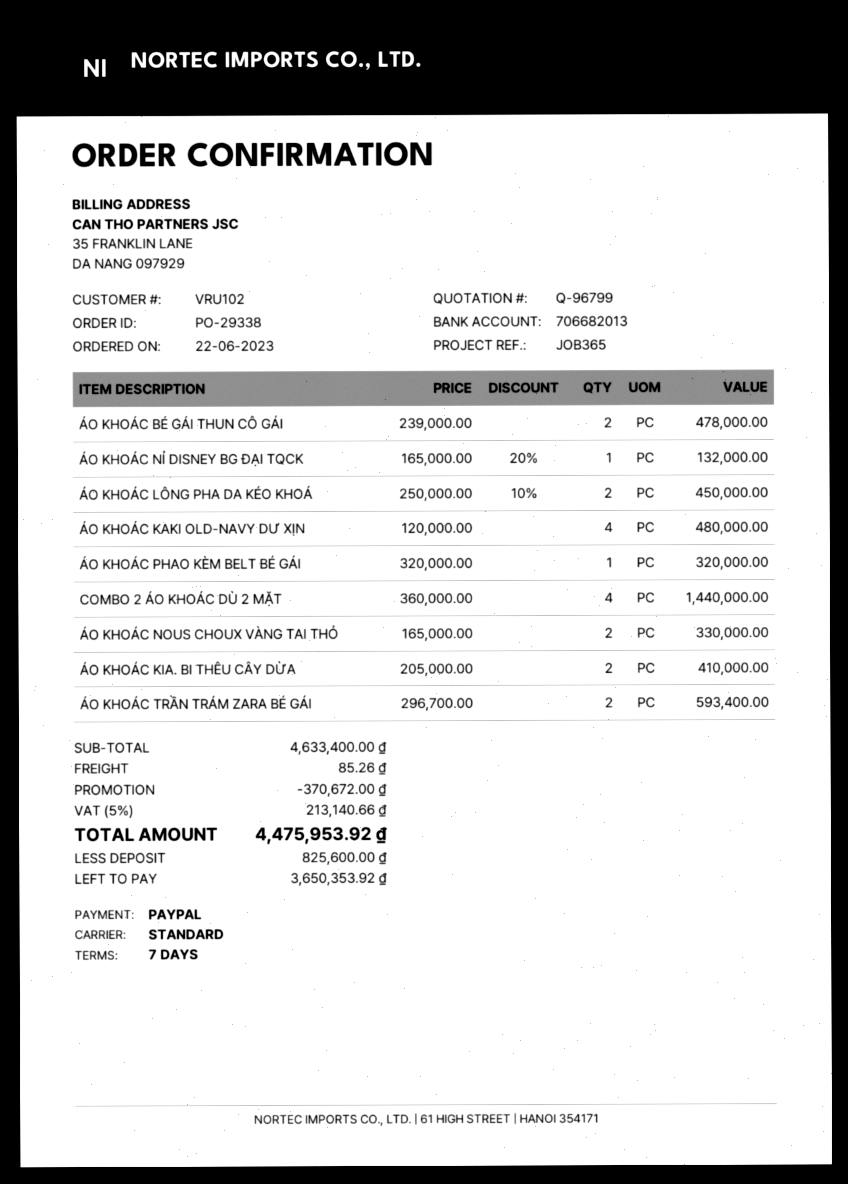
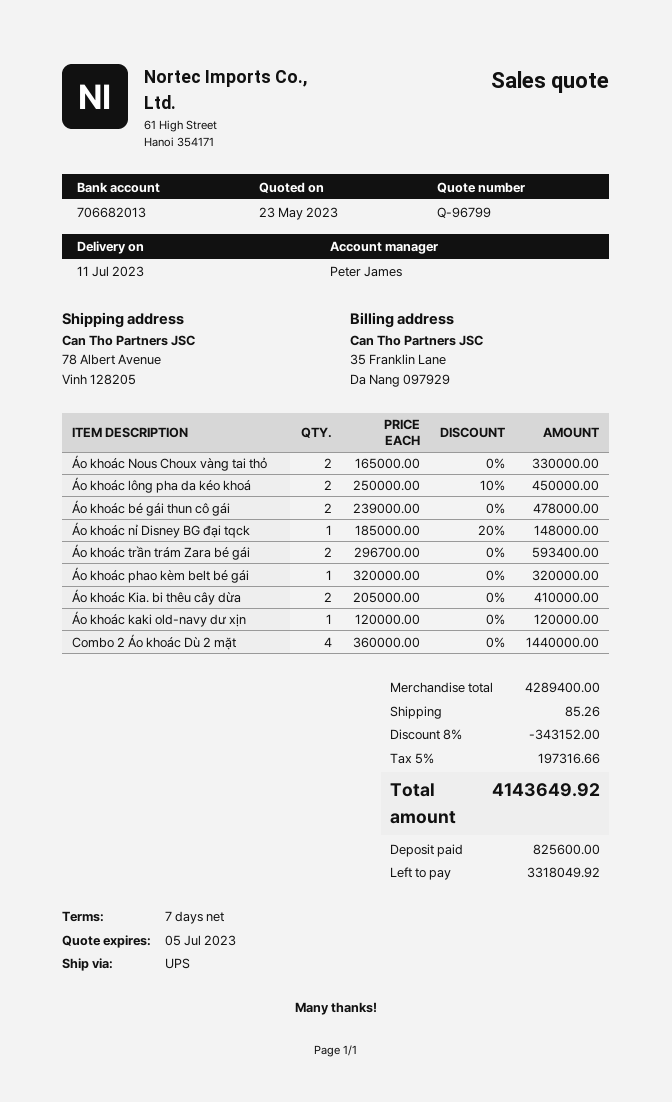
shipping method: standard -> UPS
ÁO KHOÁC NỈ DISNEY BG ĐẠI TQCK: 1 x 165000.00 - 20% = 132000.00 -> 1 x 185000.00 - 20% = 148000.00
ÁO KHOÁC KAKI OLD-NAVY DƯ XỊN: 4 x 120000.00 = 480000.00 -> 1 x 120000.00 = 120000.00
subtotal: 4633400.00 -> 4289400.00
discount: 370672.00 -> 343152.00
tax: 5% = 213140.66 -> 5% = 197316.66
total: 4475953.92 -> 4143649.92
balance: 3650353.92 -> 3318049.92

